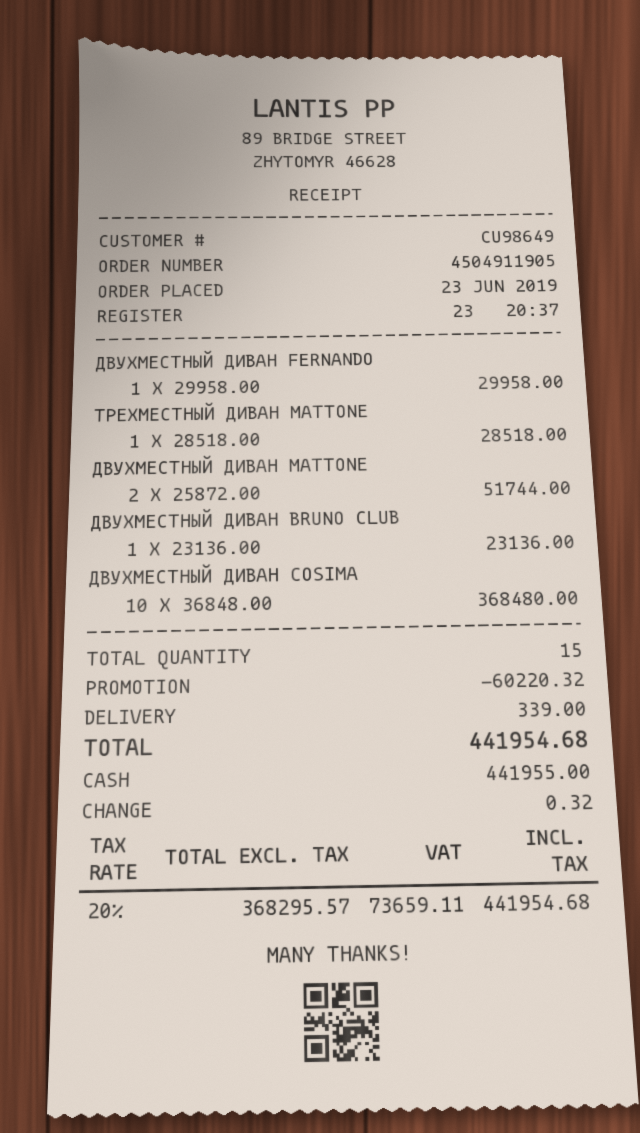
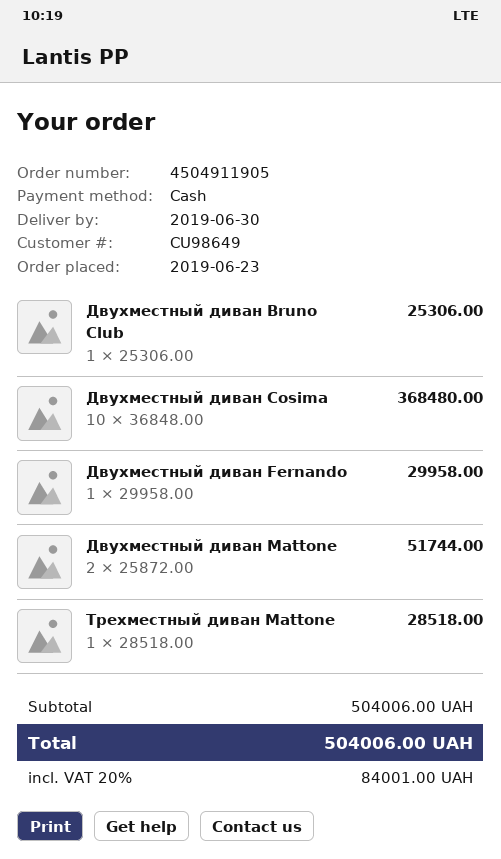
ДВУХМЕСТНЫЙ ДИВАН BRUNO CLUB: 1 x 23136.00 = 23136.00 -> 1 x 25306.00 = 25306.00
discount: 60220.32 -> none
shipping: 339.00 -> none
tax: 20% = 73659.11 -> 20% = 84001.00
total: 441954.68 -> 504006.00

